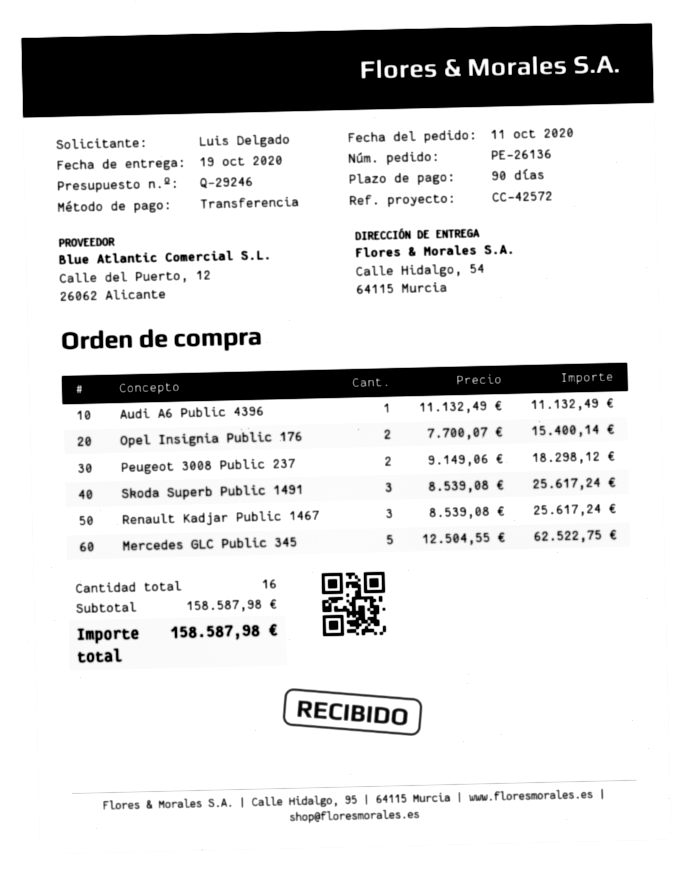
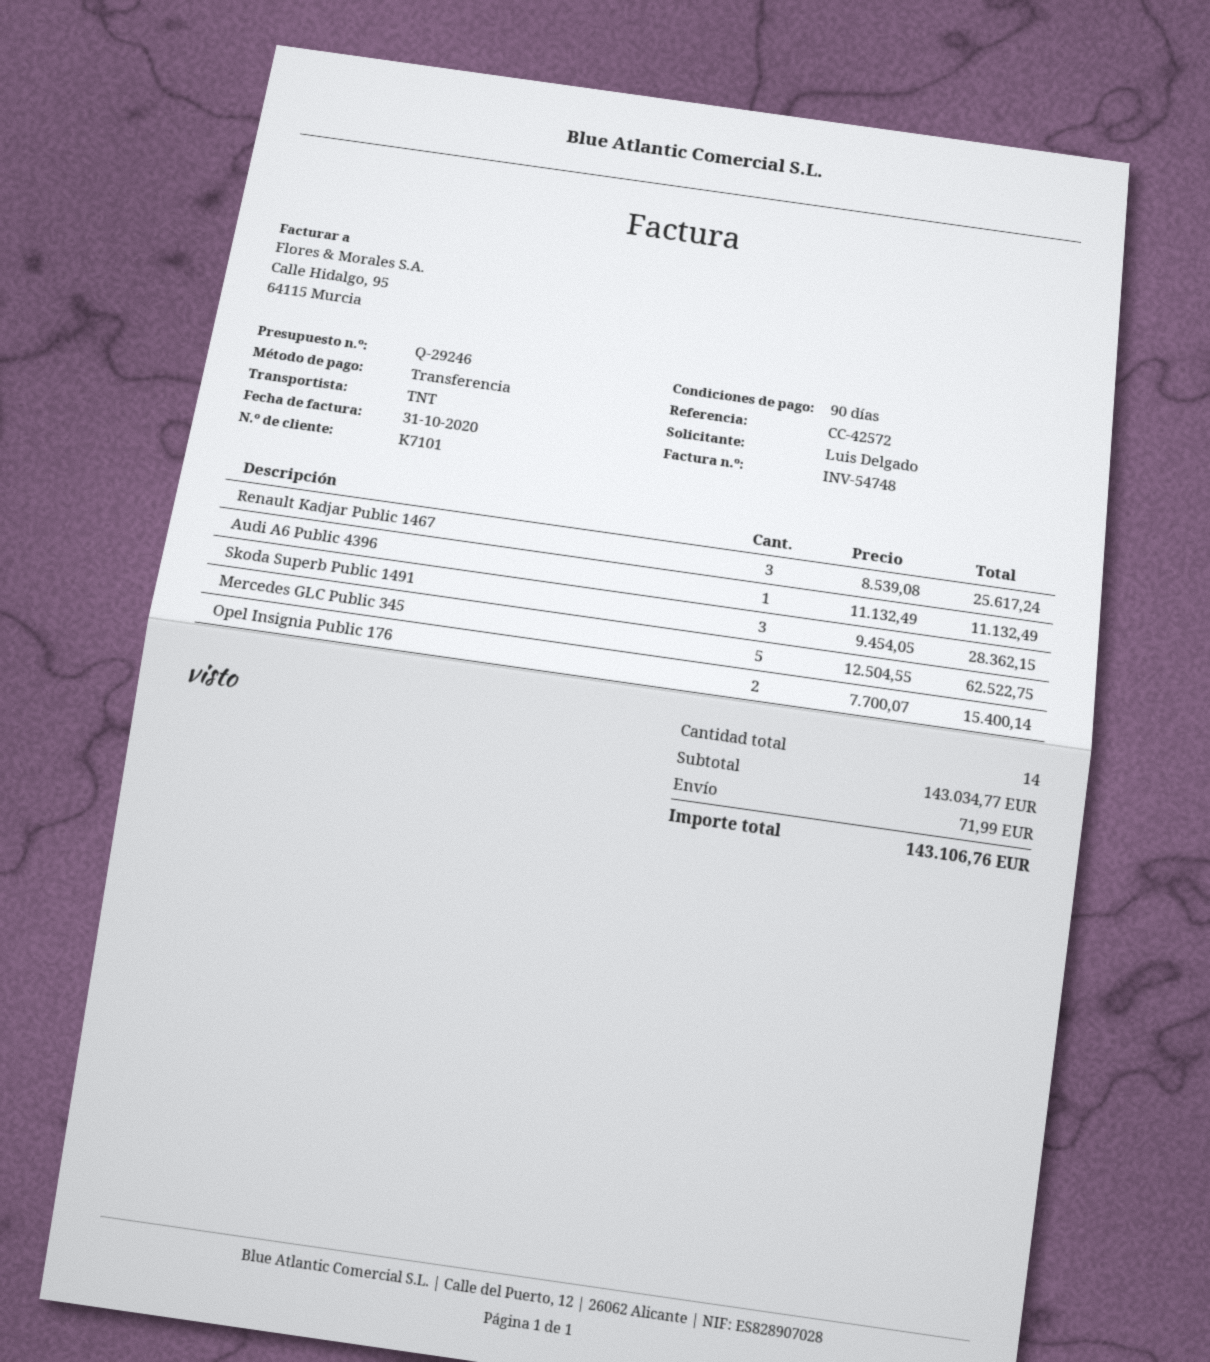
Peugeot 3008 Public 237: 2 x 9149.06 = 18298.12 -> none
Skoda Superb Public 1491: 3 x 8539.08 = 25617.24 -> 3 x 9454.05 = 28362.15
total quantity: 16 -> 14
subtotal: 158587.98 -> 143034.77
shipping: none -> 71.99
total: 158587.98 -> 143106.76

